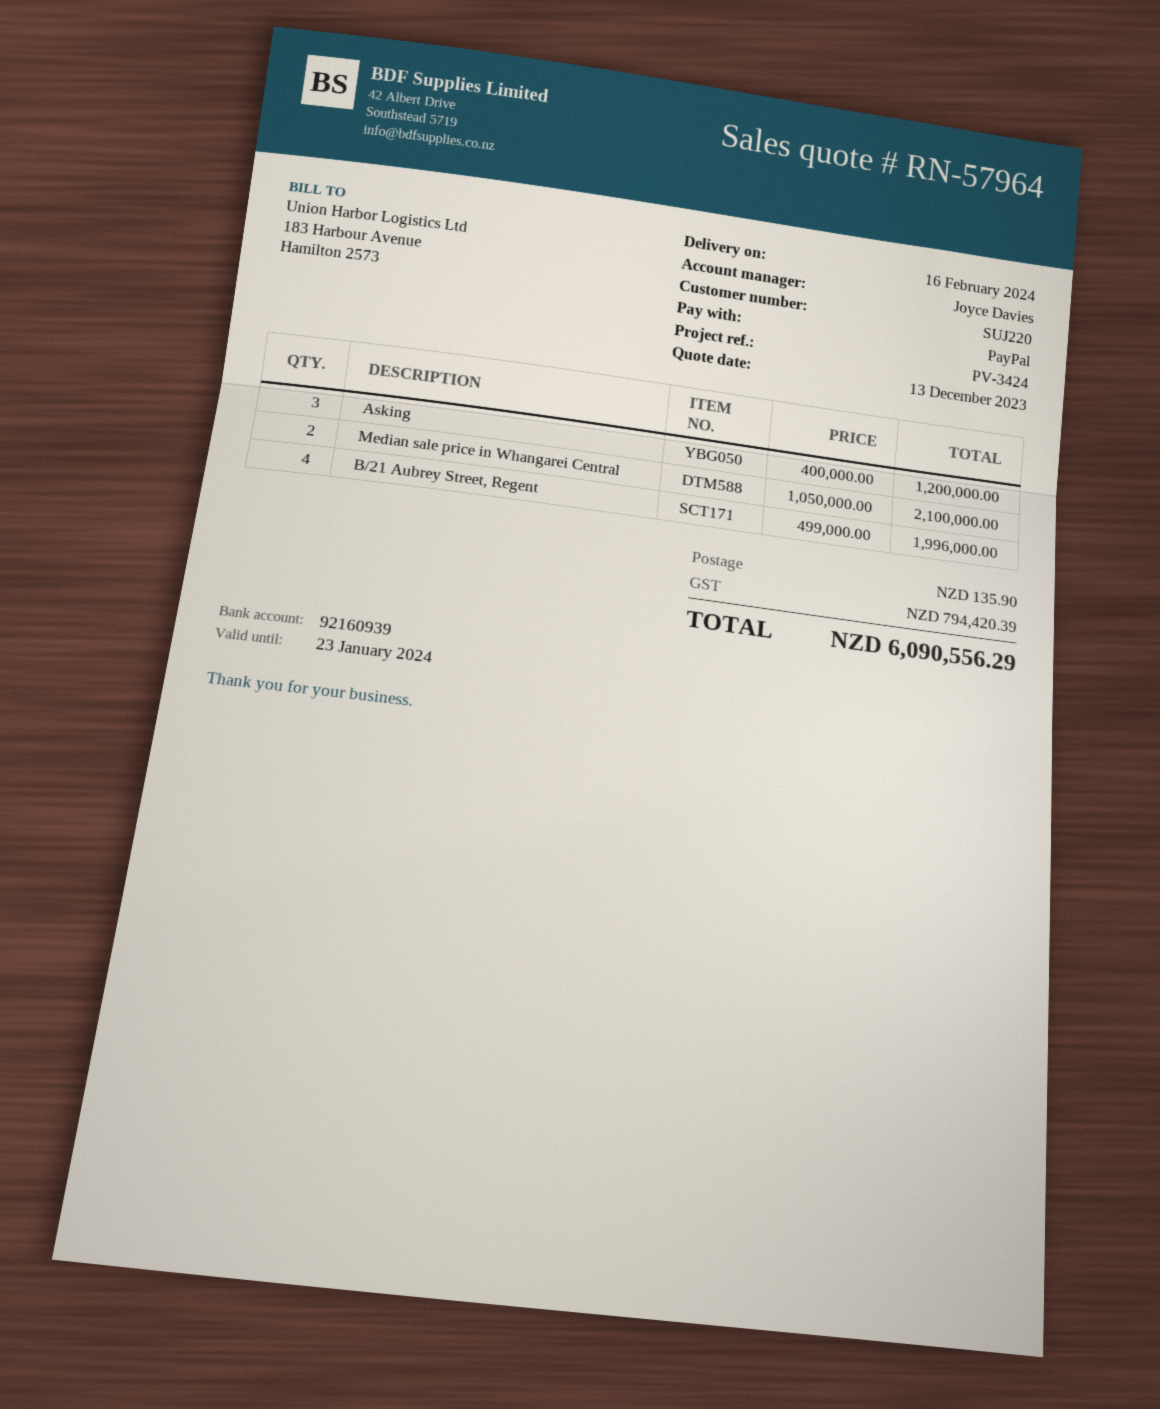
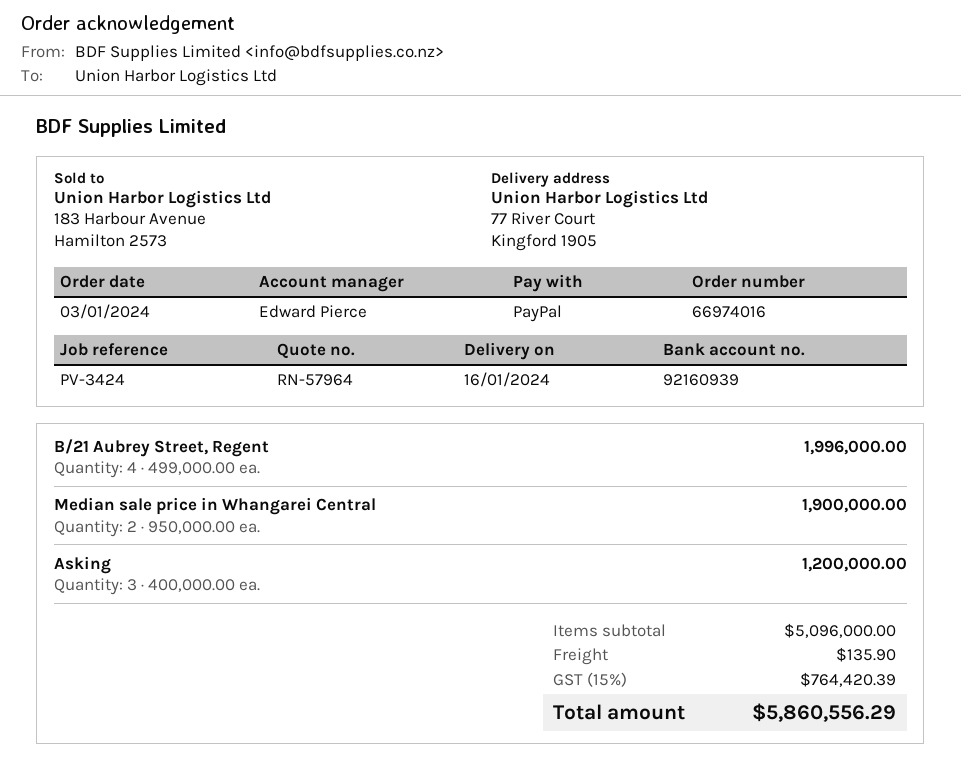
delivery date: 2024-02-16 -> 2024-01-16
sales rep: Joyce Davies -> Edward Pierce
Median sale price in Whangarei Central: 2 x 1050000.00 = 2100000.00 -> 2 x 950000.00 = 1900000.00
tax: 794420.39 -> 764420.39
total: 6090556.29 -> 5860556.29

